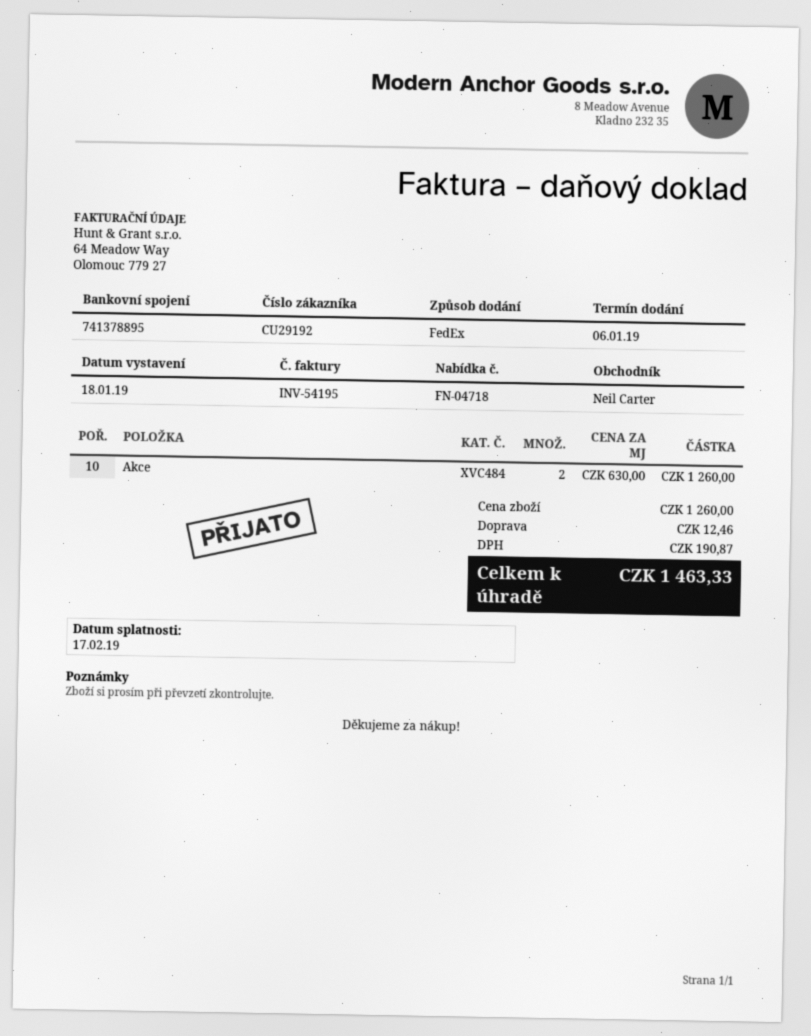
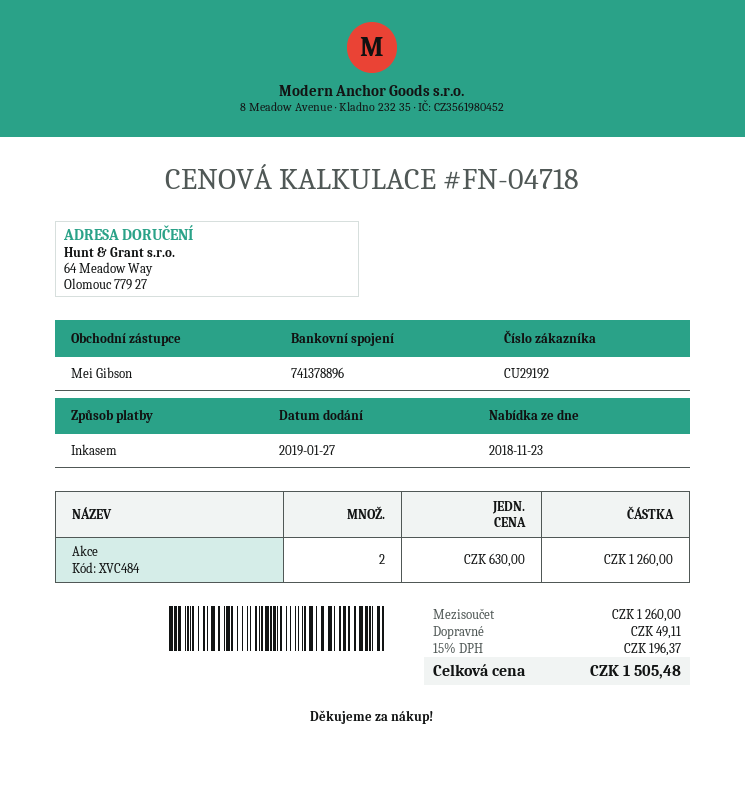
delivery date: 2019-01-06 -> 2019-01-27
sales rep: Neil Carter -> Mei Gibson
bank account: 741378895 -> 741378896
shipping: 12.46 -> 49.11
tax: 190.87 -> 196.37
total: 1463.33 -> 1505.48

